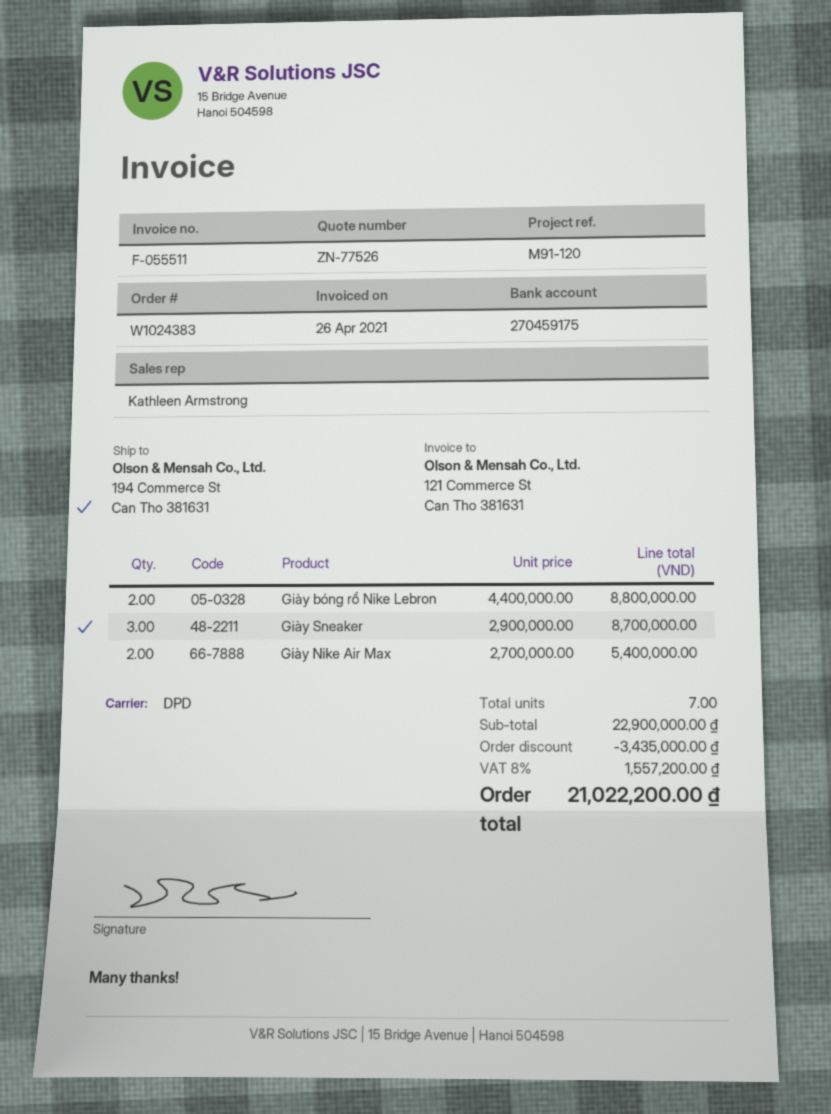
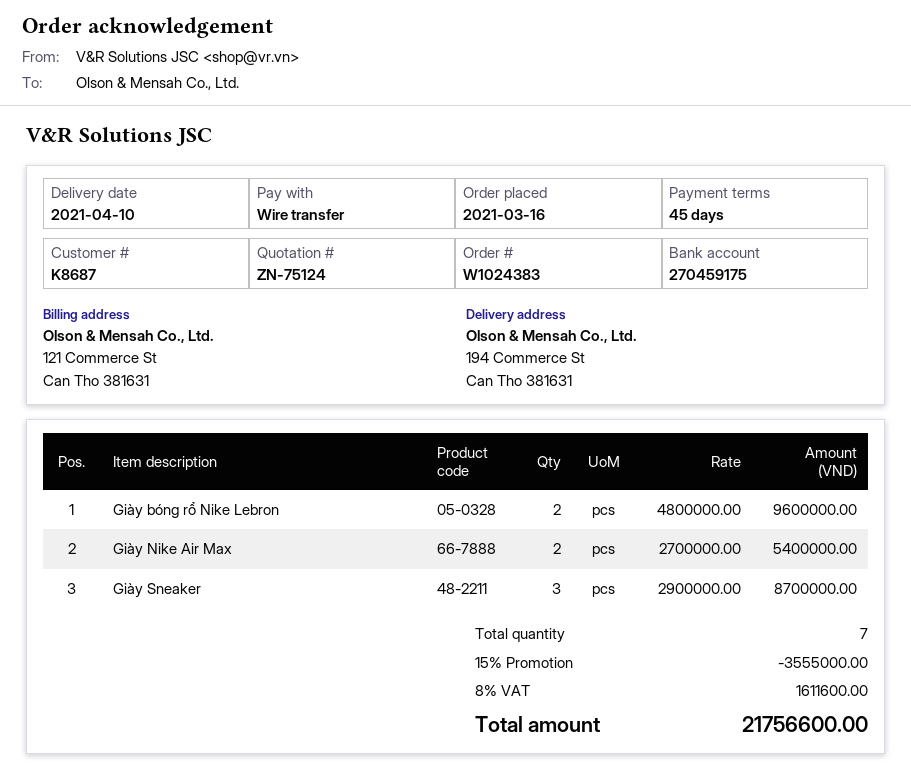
quote number: ZN-77526 -> ZN-75124
Giày bóng rổ Nike Lebron: 2 x 4400000.00 = 8800000.00 -> 2 x 4800000.00 = 9600000.00
discount: 3435000.00 -> 3555000.00
tax: 8% = 1557200.00 -> 8% = 1611600.00
total: 21022200.00 -> 21756600.00

